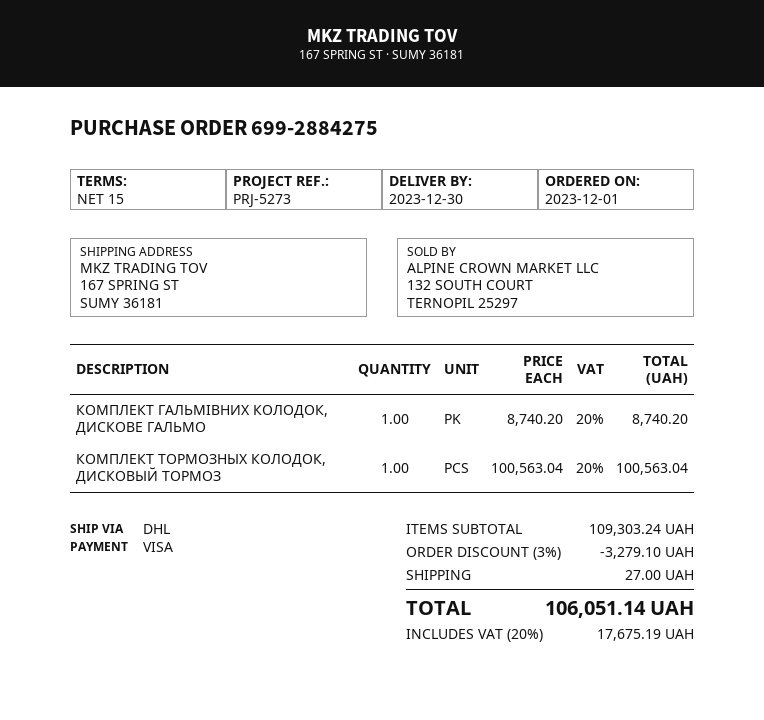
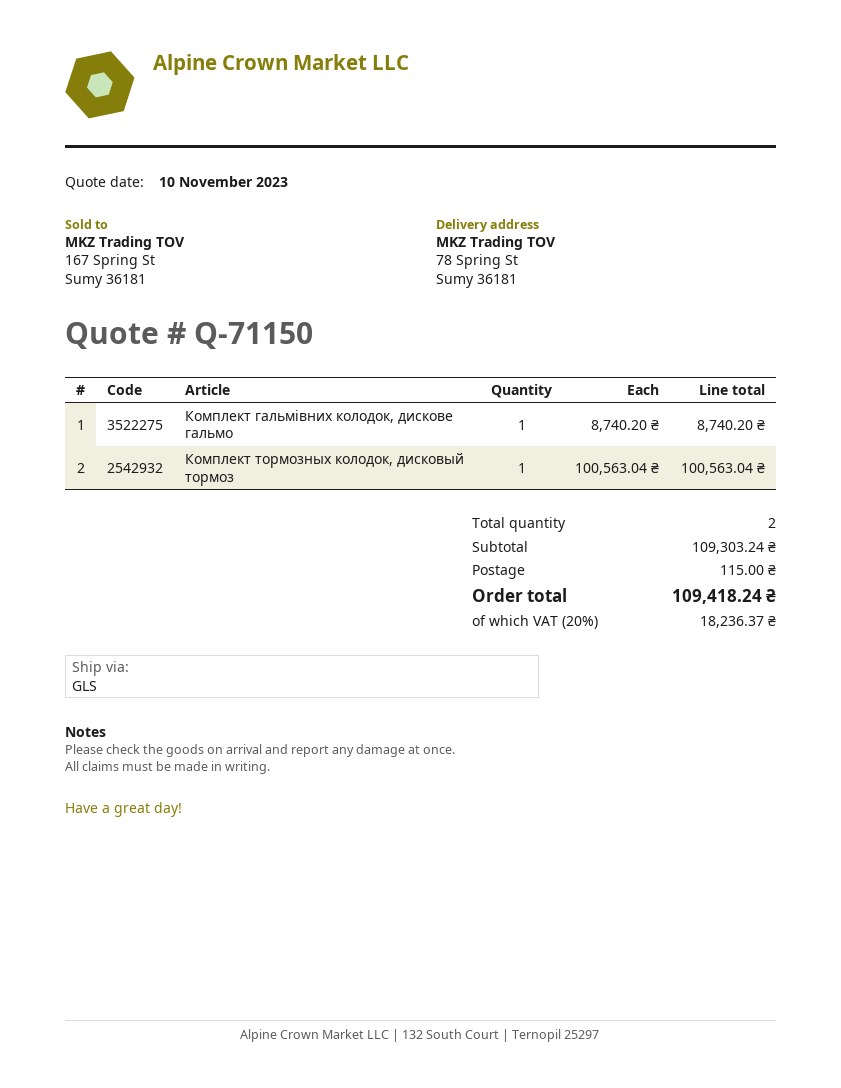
shipping method: DHL -> GLS
ship to: 167 SPRING ST, SUMY 36181 -> 78 Spring St, Sumy 36181
discount: 3% = 3279.10 -> none
shipping: 27.00 -> 115.00
tax: 20% = 17675.19 -> 20% = 18236.37
total: 106051.14 -> 109418.24

